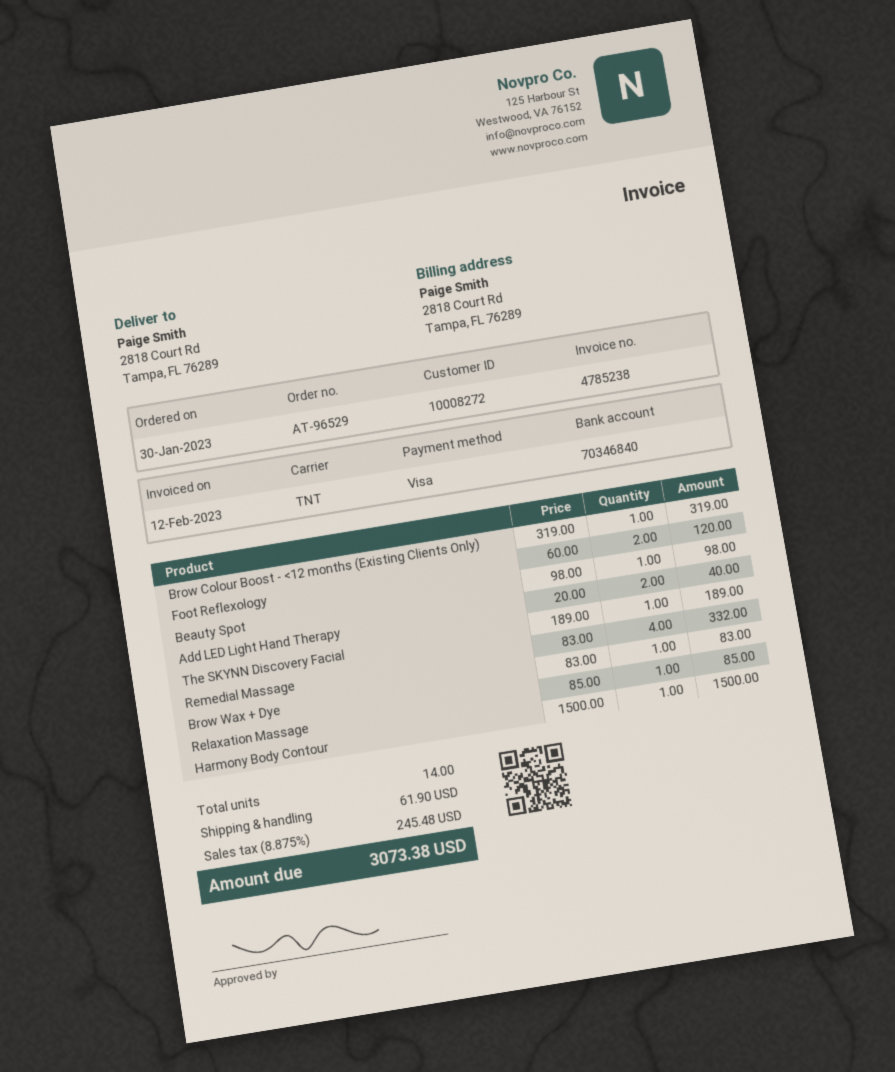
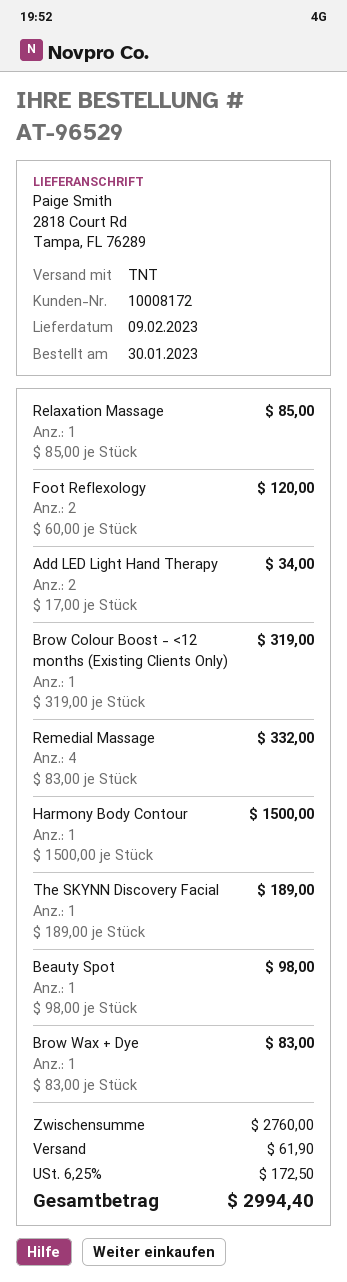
customer number: 10008272 -> 10008172
Add LED Light Hand Therapy: 2 x 20.00 = 40.00 -> 2 x 17.00 = 34.00
tax: 8.875% = 245.48 -> 6.25% = 172.50
total: 3073.38 -> 2994.40

